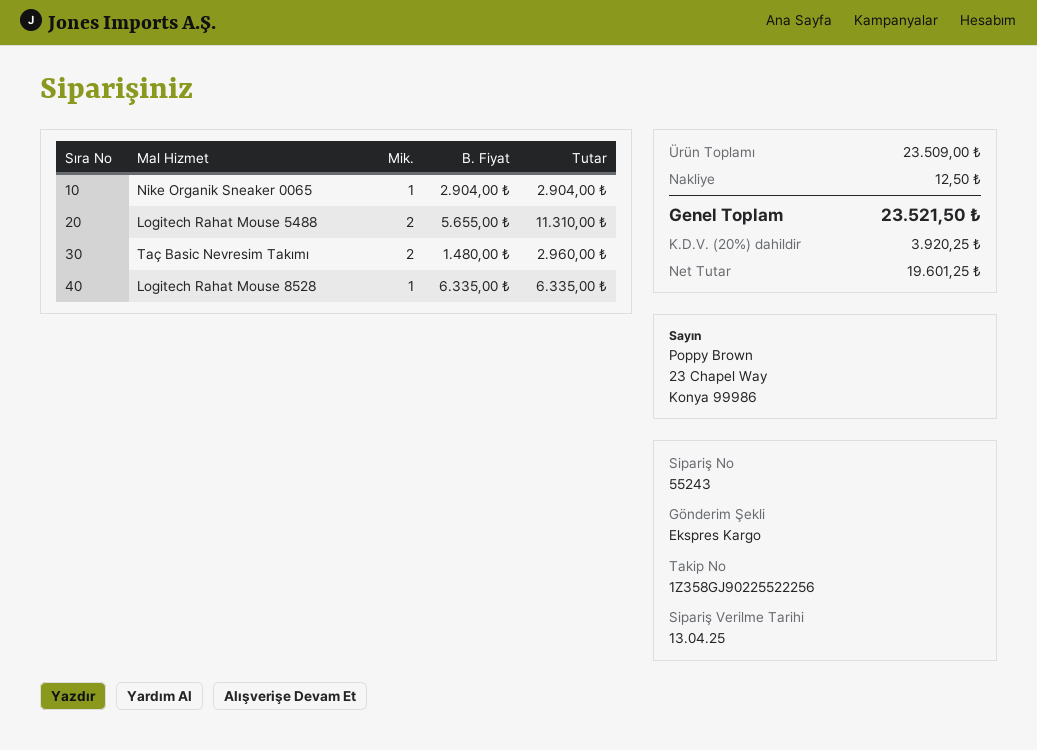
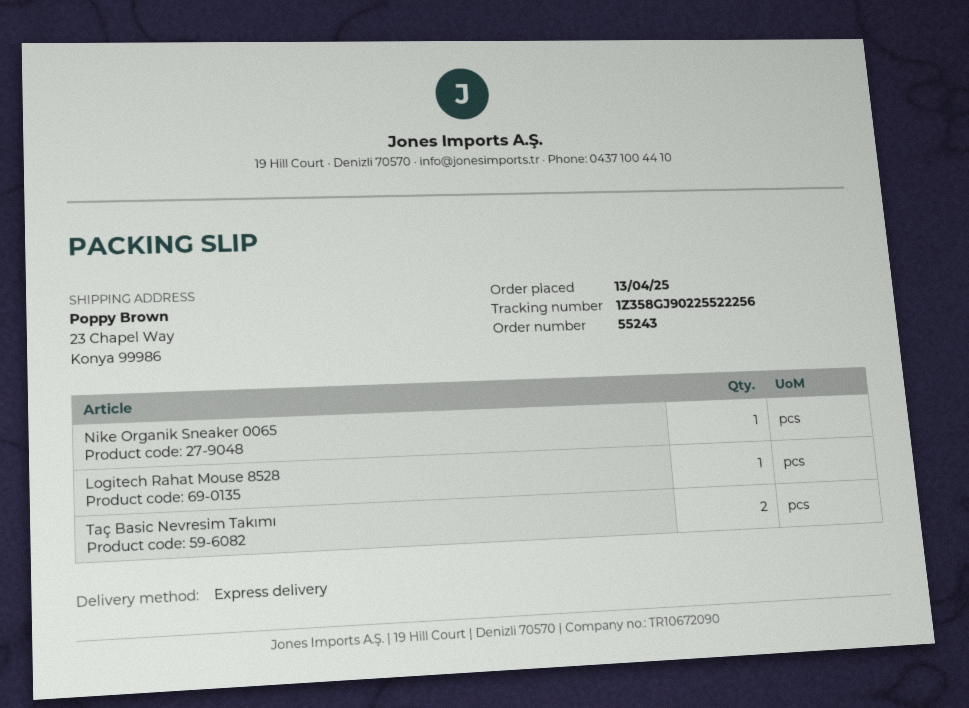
Logitech Rahat Mouse 5488: 2 -> none

